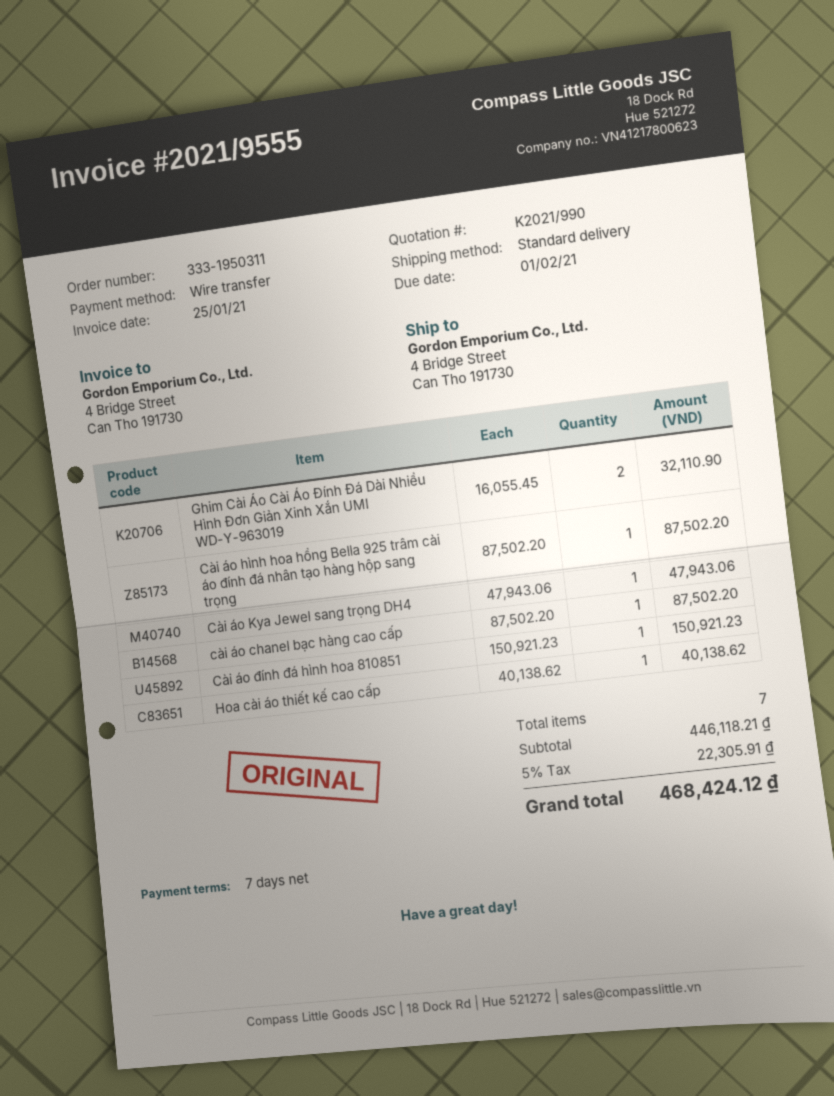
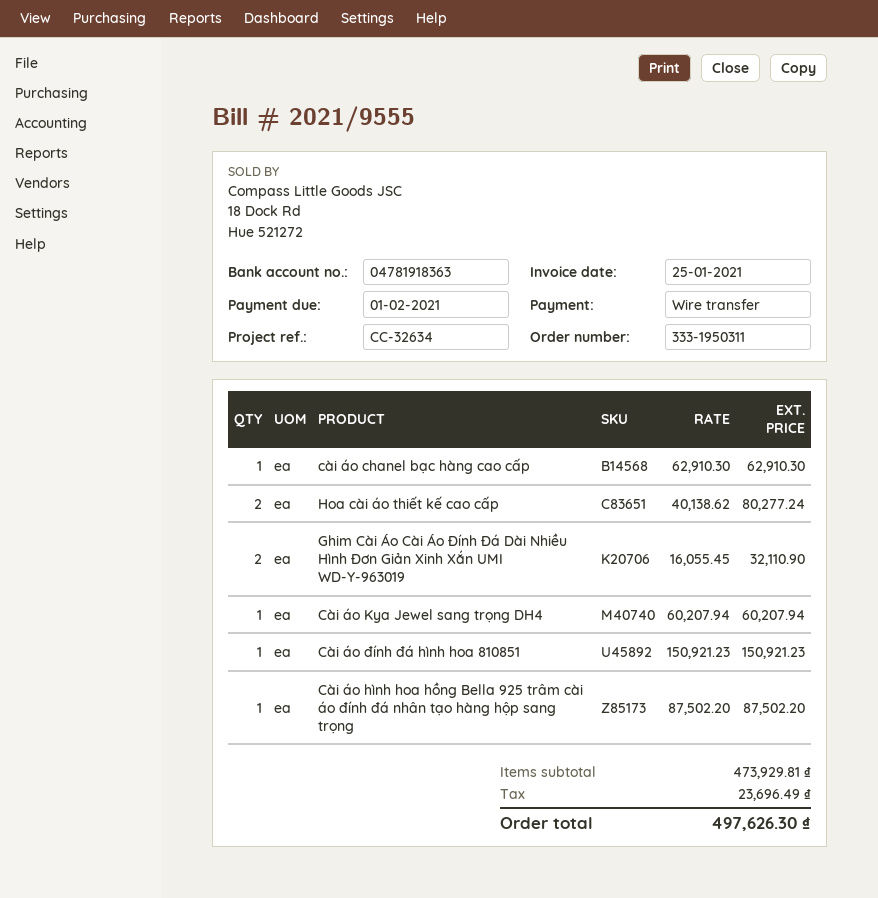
Cài áo Kya Jewel sang trọng DH4: 1 x 47943.06 = 47943.06 -> 1 x 60207.94 = 60207.94
cài áo chanel bạc hàng cao cấp: 1 x 87502.20 = 87502.20 -> 1 x 62910.30 = 62910.30
Hoa cài áo thiết kế cao cấp: 1 x 40138.62 = 40138.62 -> 2 x 40138.62 = 80277.24
subtotal: 446118.21 -> 473929.81
tax: 22305.91 -> 23696.49
total: 468424.12 -> 497626.30

